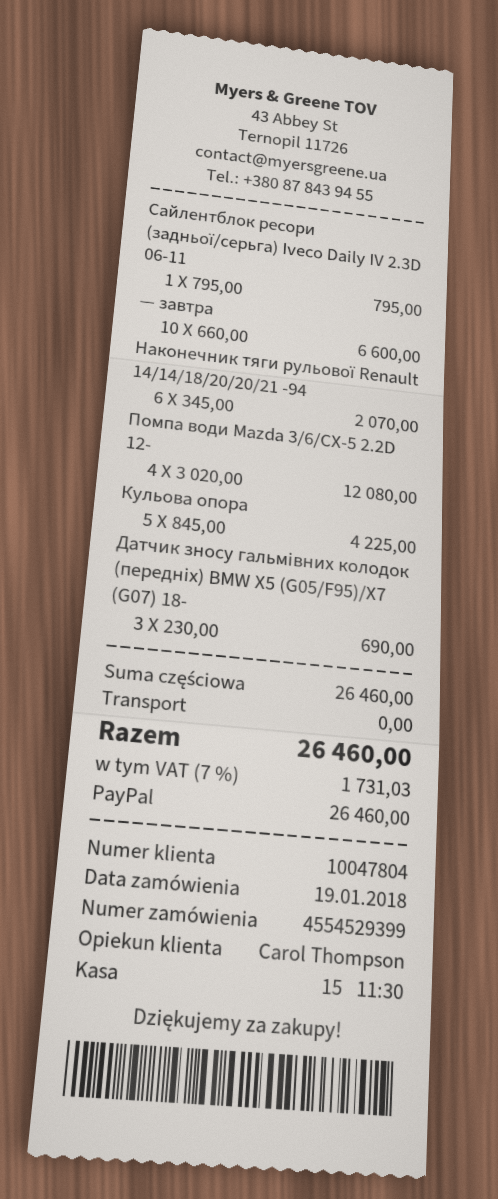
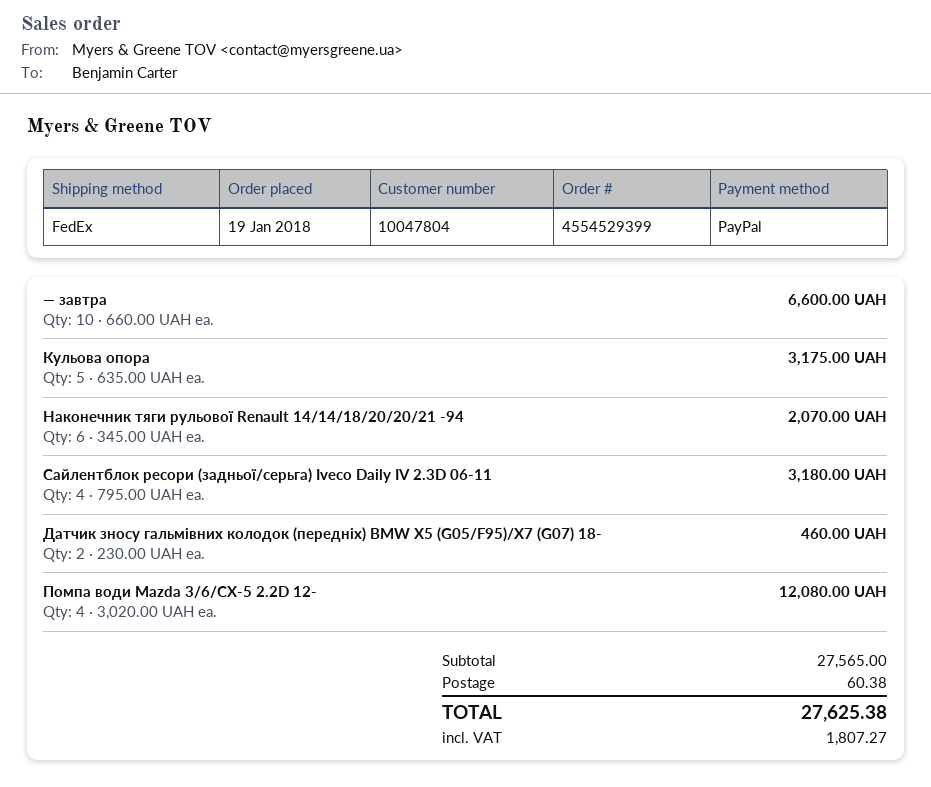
Сайлентблок ресори (задньої/серьга) Iveco Daily IV 2.3D 06-11: 1 x 795.00 = 795.00 -> 4 x 795.00 = 3180.00
Кульова опора: 5 x 845.00 = 4225.00 -> 5 x 635.00 = 3175.00
Датчик зносу гальмівних колодок (передніх) BMW X5 (G05/F95)/X7 (G07) 18-: 3 x 230.00 = 690.00 -> 2 x 230.00 = 460.00
subtotal: 26460.00 -> 27565.00
shipping: 0.00 -> 60.38
tax: 1731.03 -> 1807.27
total: 26460.00 -> 27625.38

